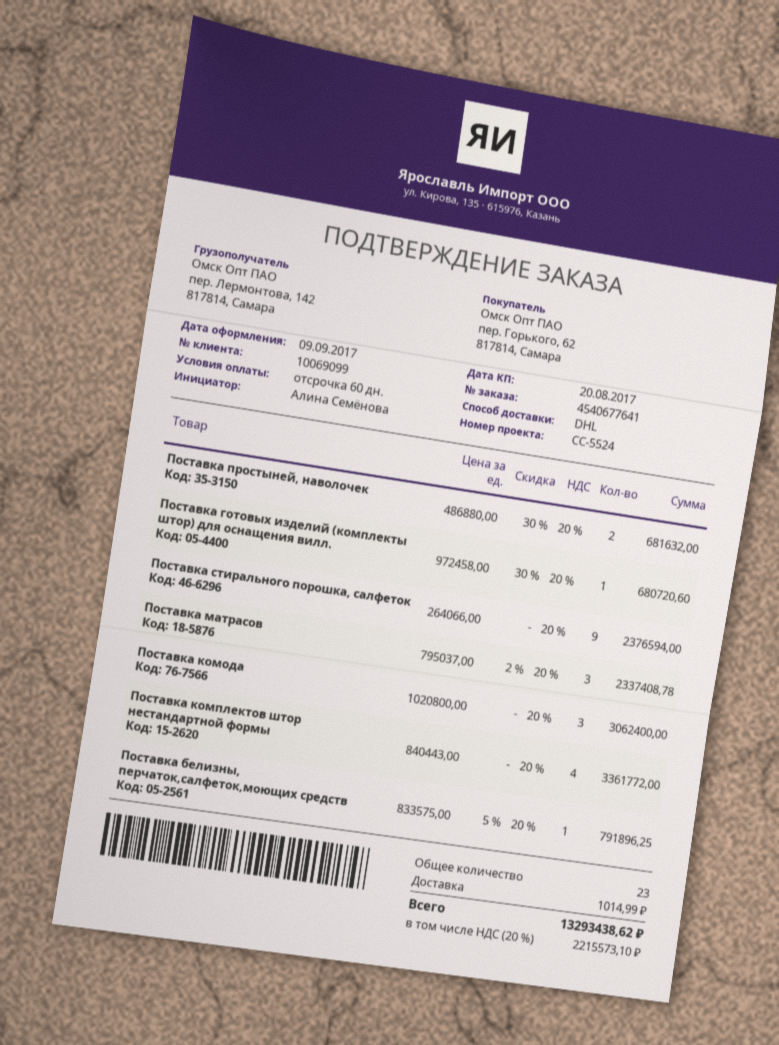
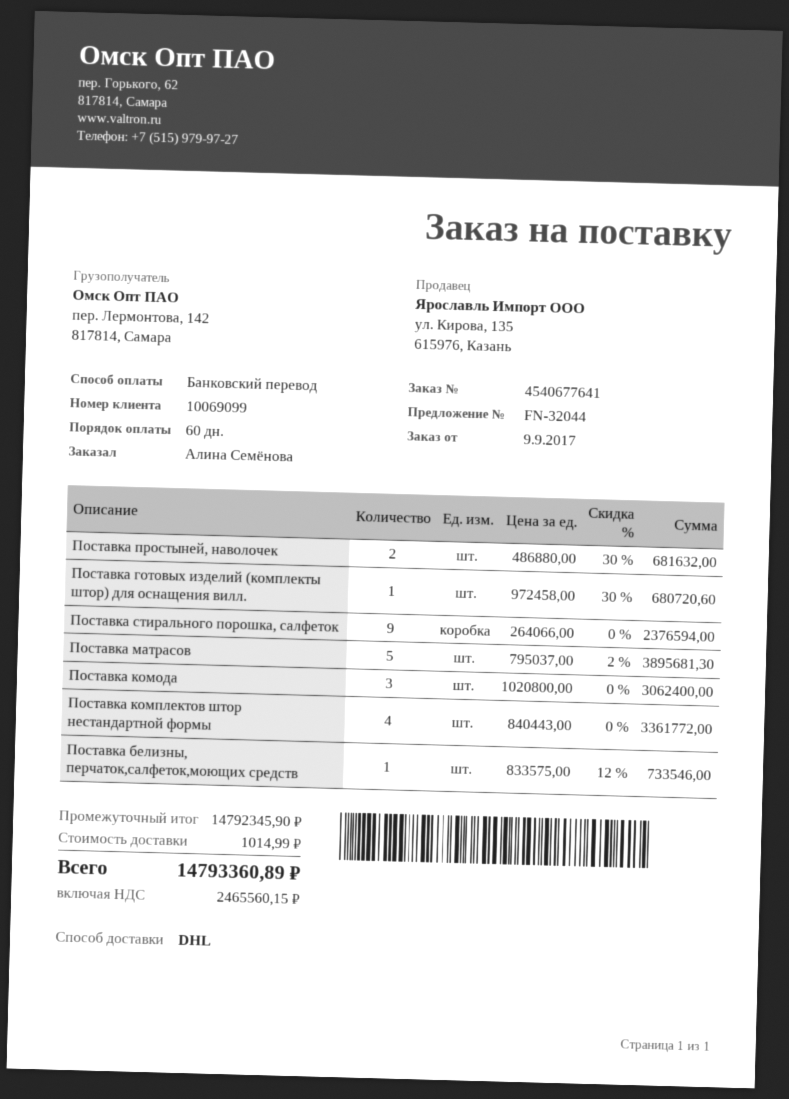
Поставка матрасов: 3 x 795037.00 - 2% = 2337408.78 -> 5 x 795037.00 - 2% = 3895681.30
Поставка белизны, перчаток,салфеток,моющих средств: 1 x 833575.00 - 5% = 791896.25 -> 1 x 833575.00 - 12% = 733546.00
tax: 2215573.10 -> 2465560.15
total: 13293438.62 -> 14793360.89

